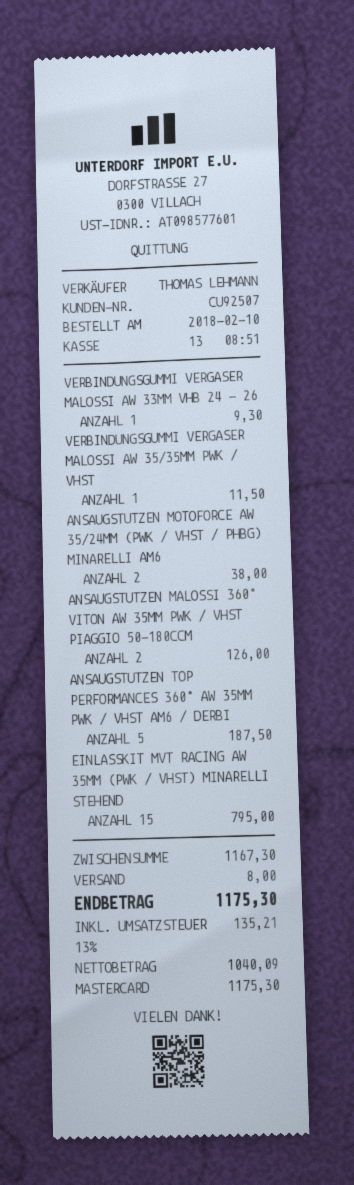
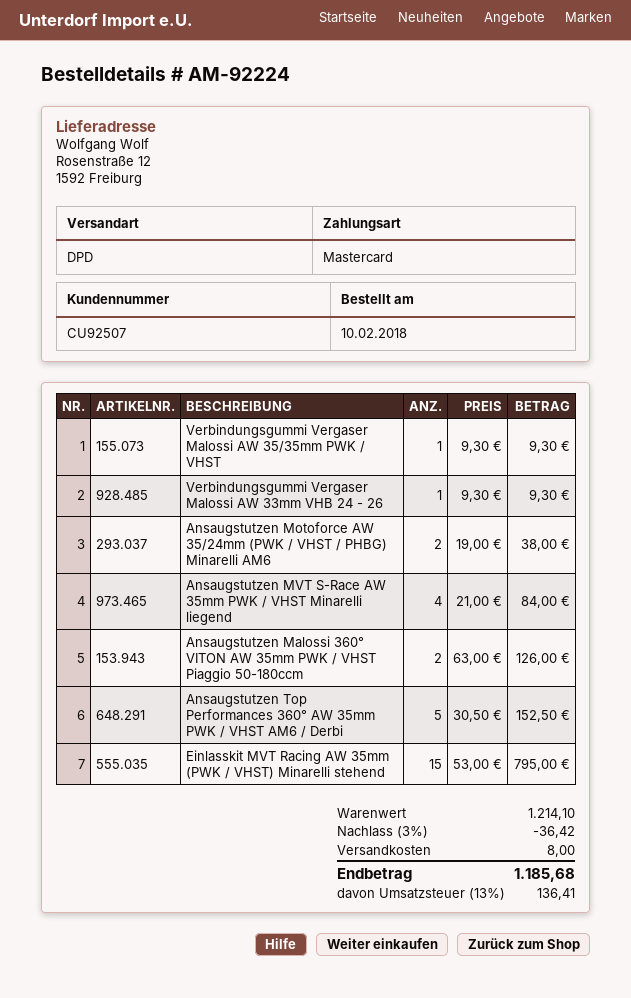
VERBINDUNGSGUMMI VERGASER MALOSSI AW 35/35MM PWK / VHST: 1 for 11.50 -> 1 for 9.30
ANSAUGSTUTZEN TOP PERFORMANCES 360° AW 35MM PWK / VHST AM6 / DERBI: 5 for 187.50 -> 5 for 152.50
Ansaugstutzen MVT S-Race AW 35mm PWK / VHST Minarelli liegend: none -> 4 for 84.00
subtotal: 1167.30 -> 1214.10
discount: none -> 3% = 36.42
tax: 13% = 135.21 -> 13% = 136.41
total: 1175.30 -> 1185.68

